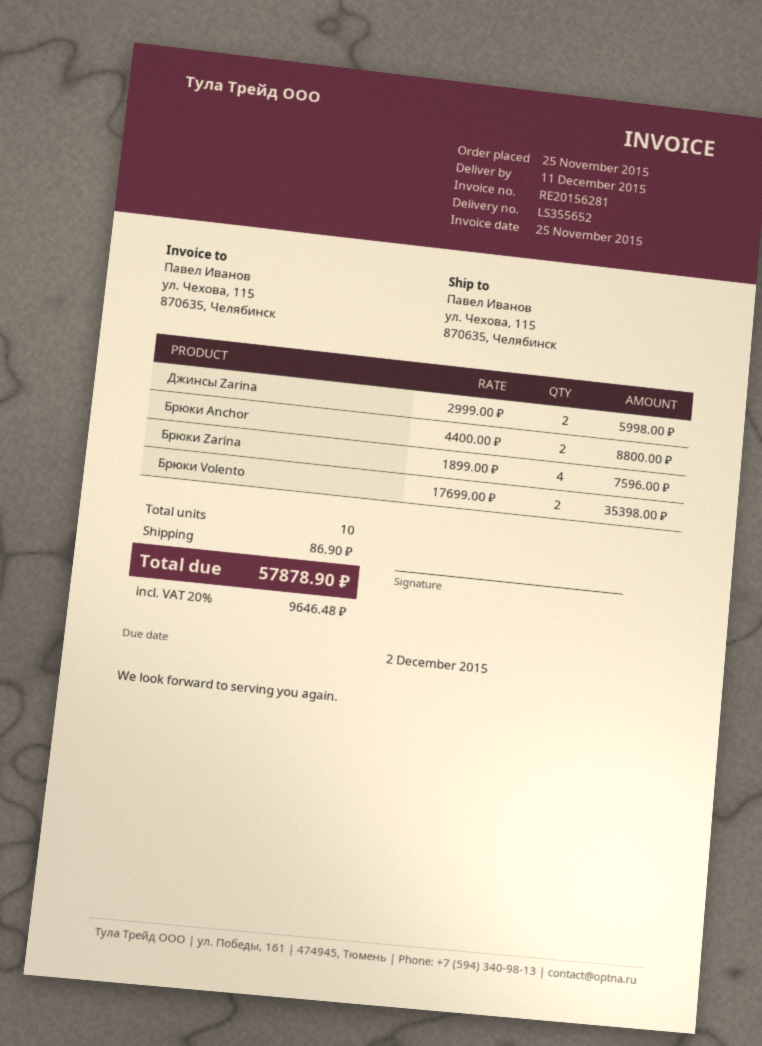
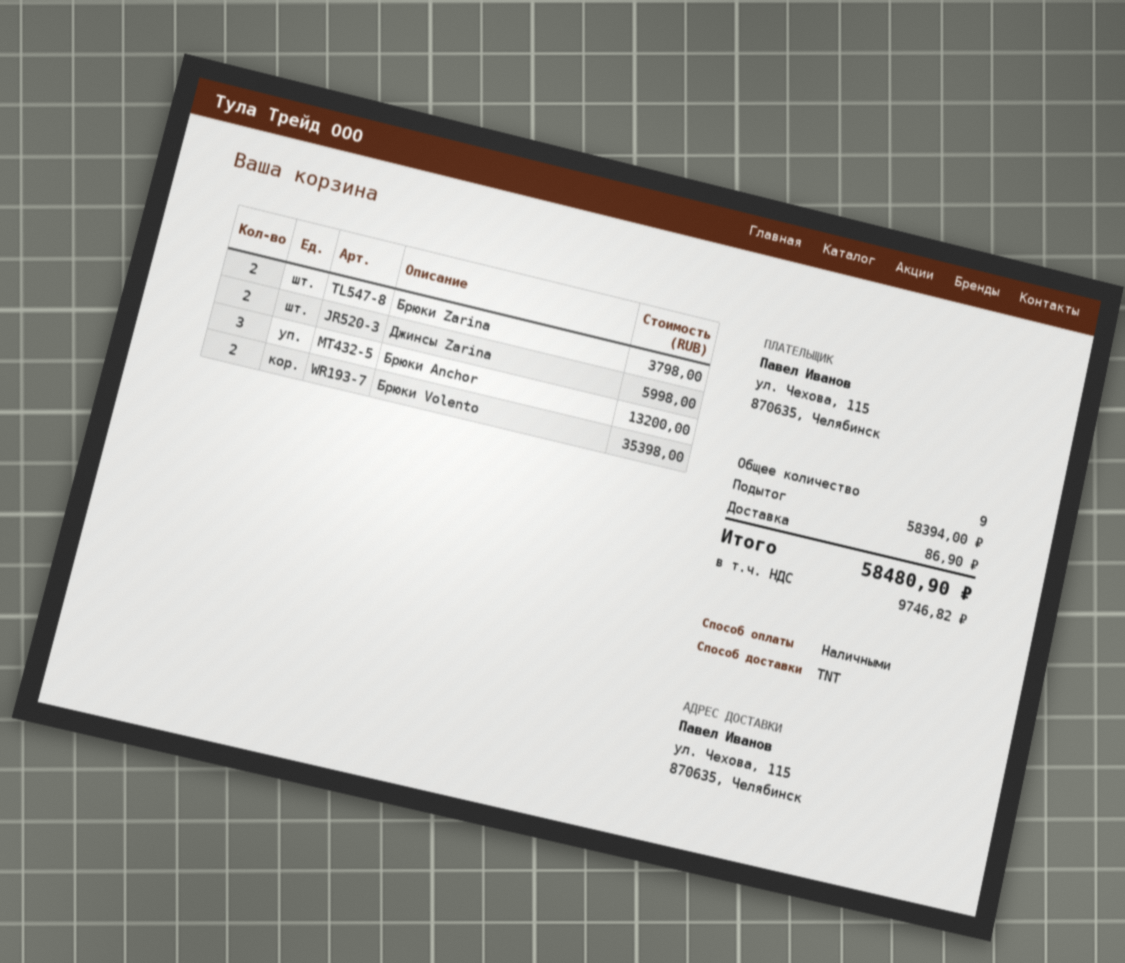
Брюки Anchor: 2 for 8800.00 -> 3 for 13200.00
Брюки Zarina: 4 for 7596.00 -> 2 for 3798.00
total quantity: 10 -> 9
tax: 9646.48 -> 9746.82
total: 57878.90 -> 58480.90

